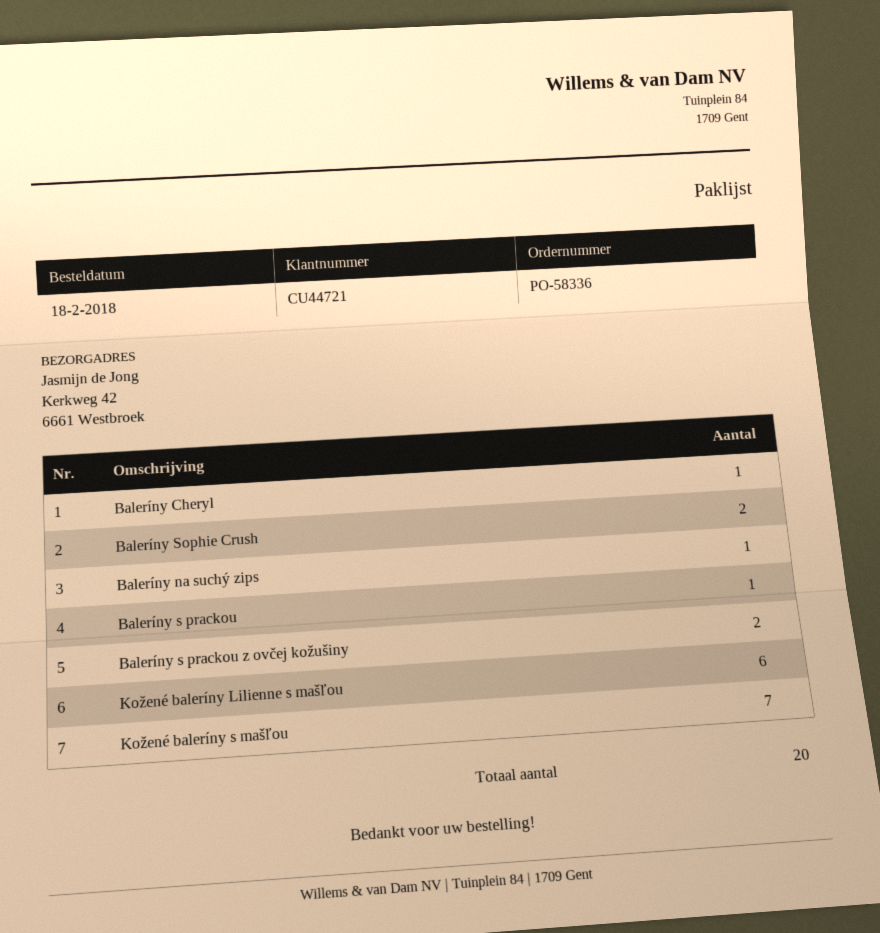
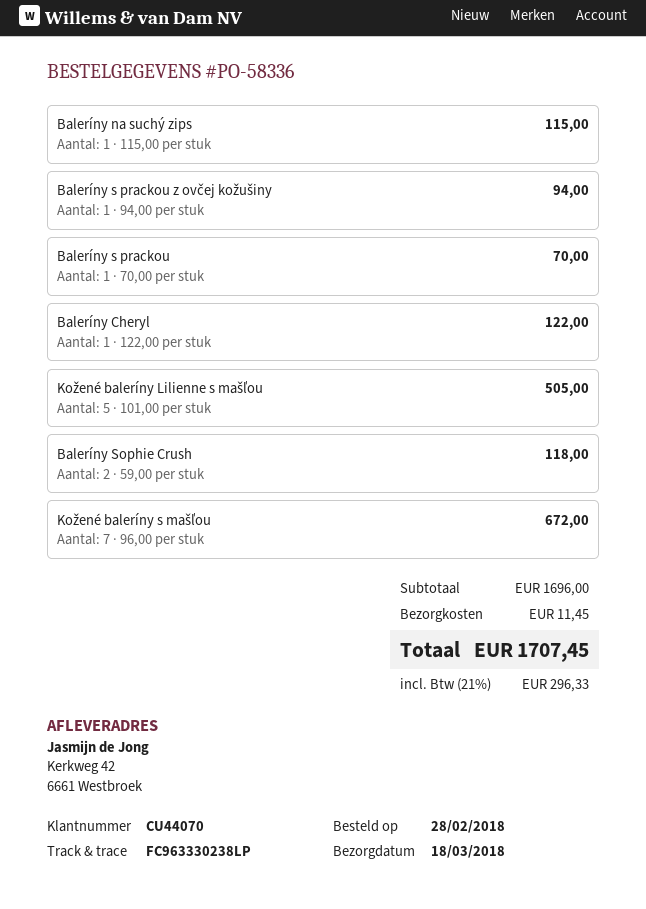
order date: 2018-02-18 -> 2018-02-28
customer number: CU44721 -> CU44070
Baleríny s prackou z ovčej kožušiny: 2 -> 1
Kožené baleríny Lilienne s mašľou: 6 -> 5

